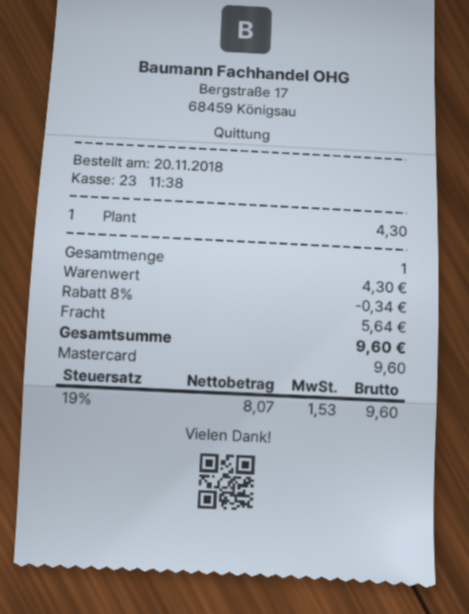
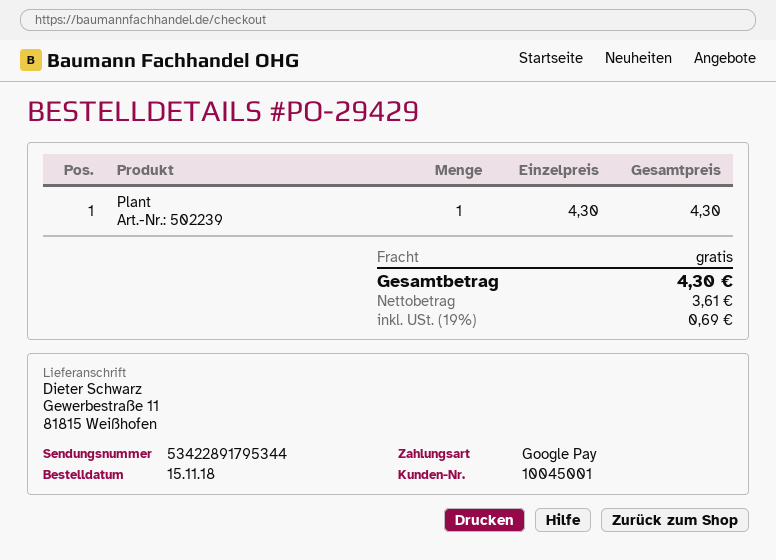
order date: 2018-11-20 -> 2018-11-15
payment method: Mastercard -> Google Pay
discount: 8% = 0.34 -> none
shipping: 5.64 -> 0.00
net: 8.07 -> 3.61
tax: 19% = 1.53 -> 19% = 0.69
total: 9.60 -> 4.30

